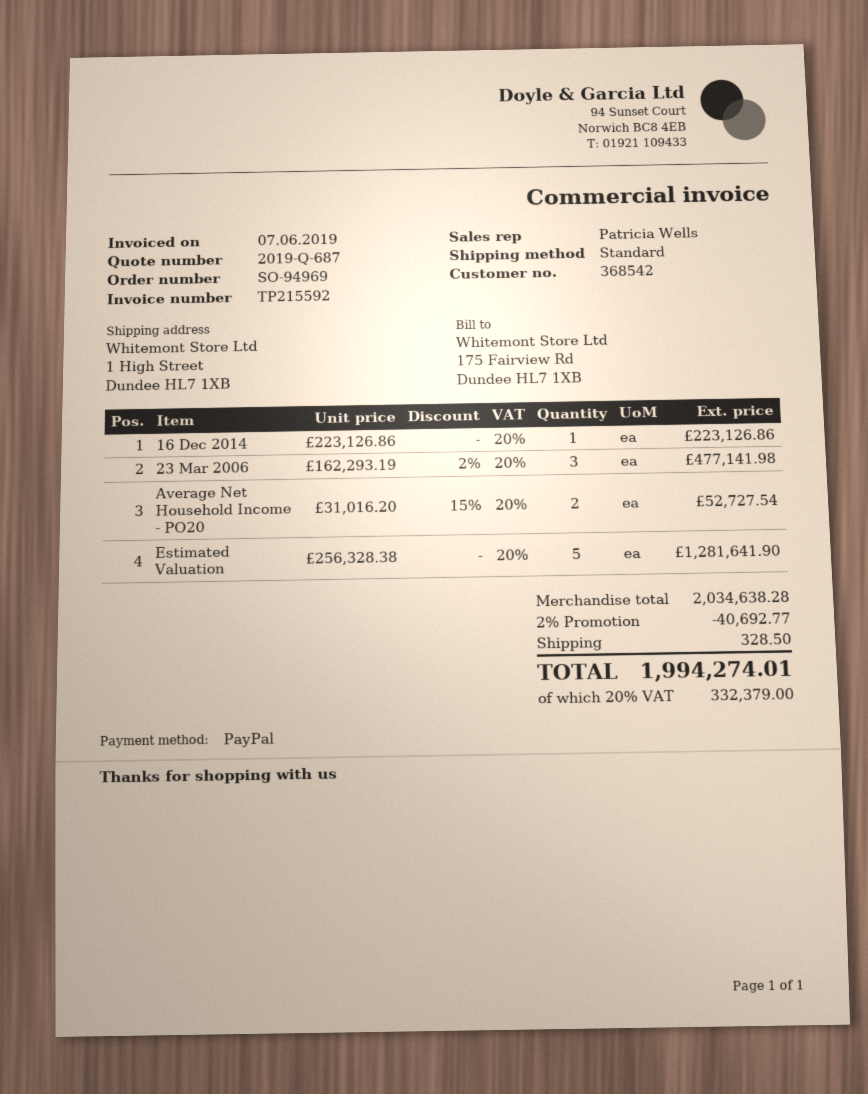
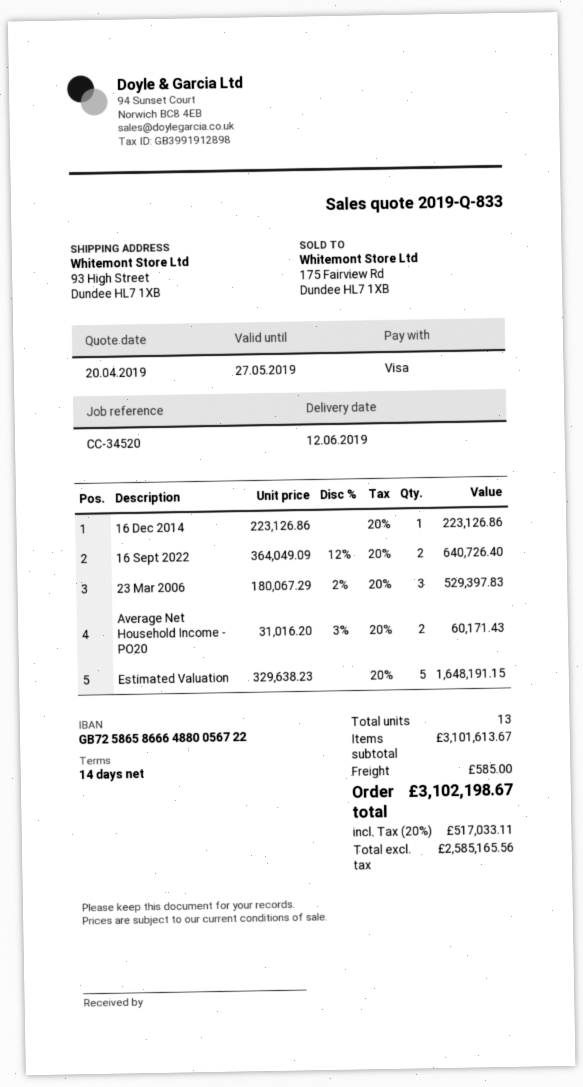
quote number: 2019-Q-687 -> 2019-Q-833
payment method: PayPal -> Visa
ship to: 1 High Street, Dundee HL7 1XB -> 93 High Street, Dundee HL7 1XB
23 Mar 2006: 3 x 162293.19 - 2% = 477141.98 -> 3 x 180067.29 - 2% = 529397.83
Average Net Household Income - PO20: 2 x 31016.20 - 15% = 52727.54 -> 2 x 31016.20 - 3% = 60171.43
Estimated Valuation: 5 x 256328.38 = 1281641.90 -> 5 x 329638.23 = 1648191.15
16 Sept 2022: none -> 2 x 364049.09 - 12% = 640726.40
subtotal: 2034638.28 -> 3101613.67
discount: 2% = 40692.77 -> none
shipping: 328.50 -> 585.00
tax: 20% = 332379.00 -> 20% = 517033.11
total: 1994274.01 -> 3102198.67

